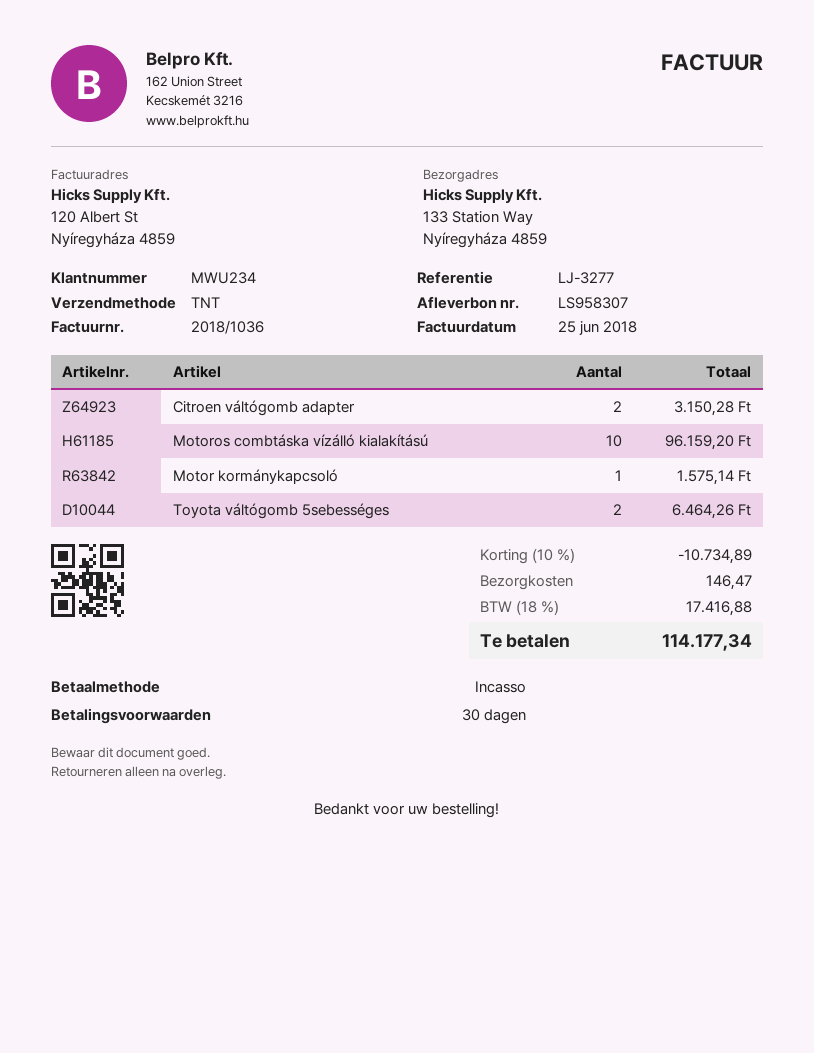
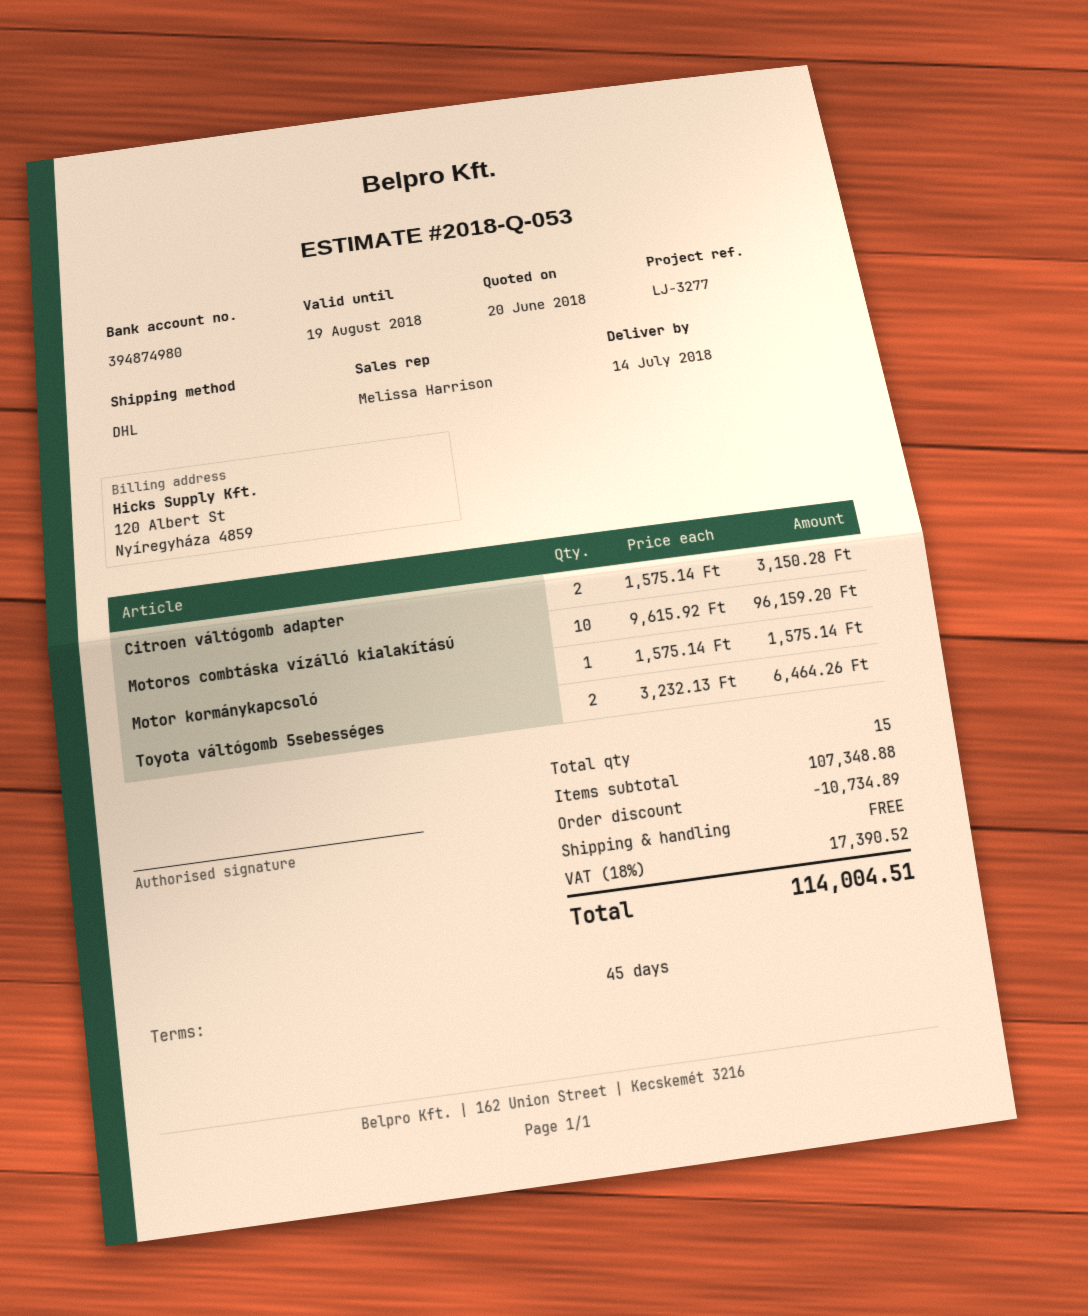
payment terms: 30 days -> 45 days
shipping method: TNT -> DHL
shipping: 146.47 -> 0.00
tax: 18% = 17416.88 -> 18% = 17390.52
total: 114177.34 -> 114004.51

